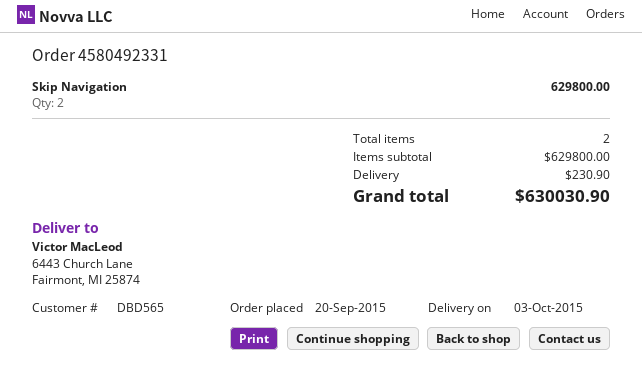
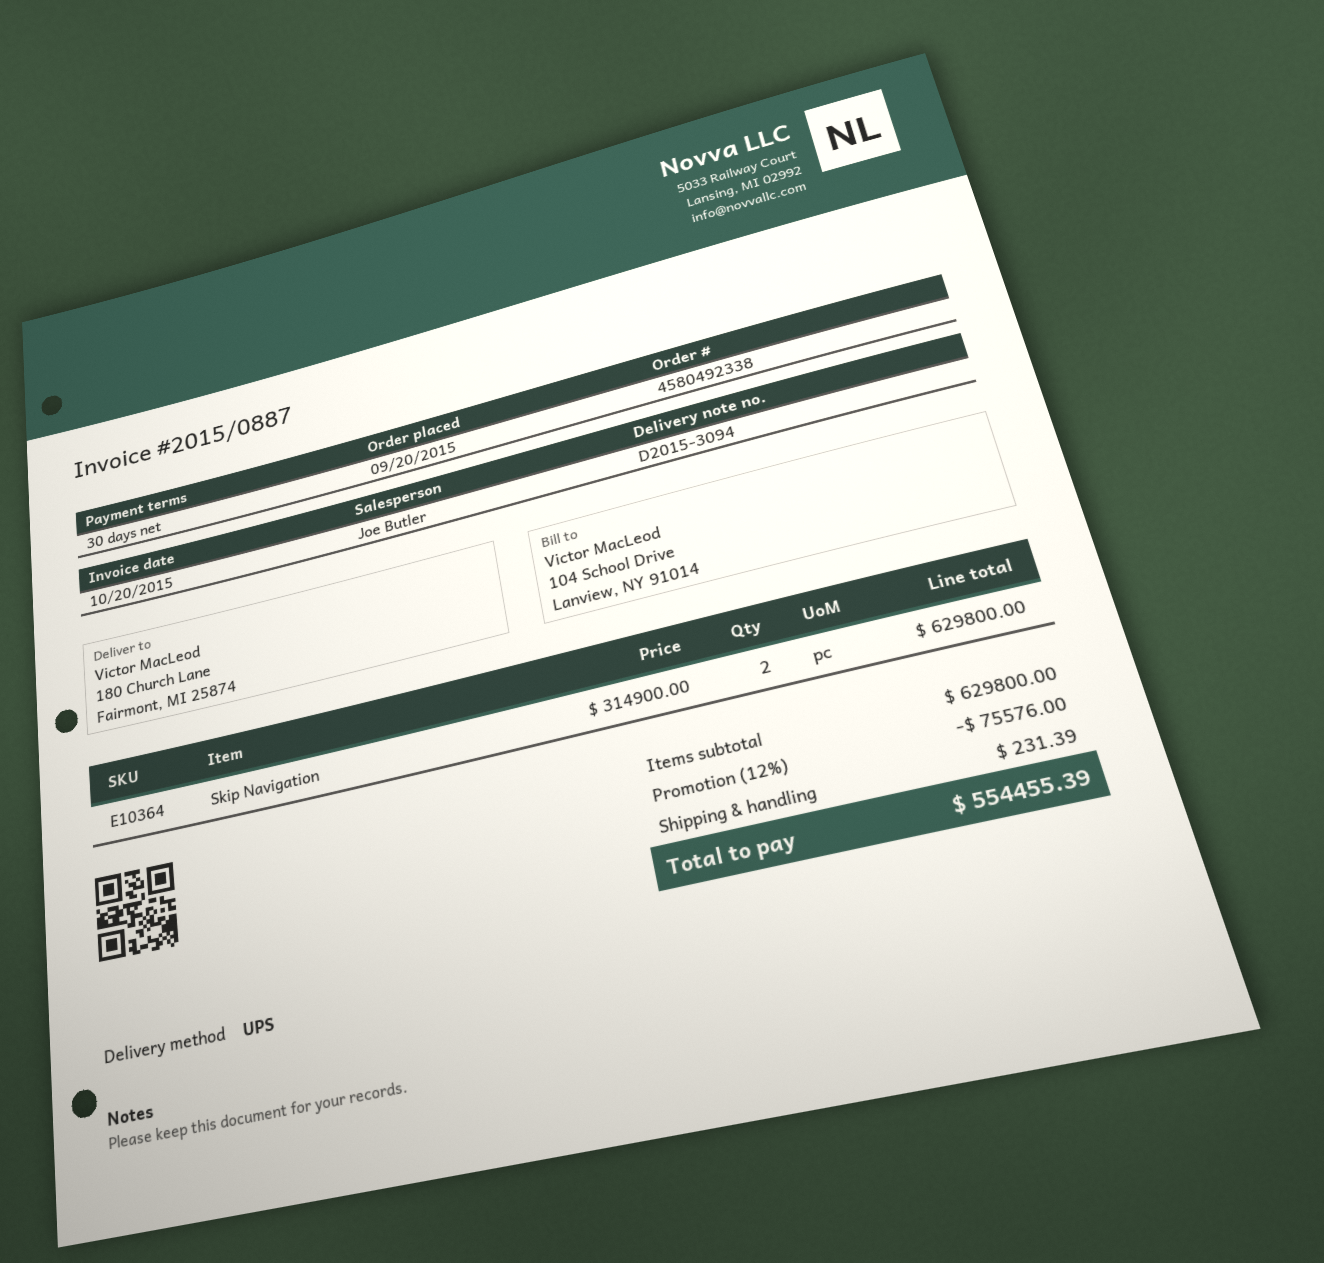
order number: 4580492331 -> 4580492338
ship to: 6443 Church Lane, Fairmont, MI 25874 -> 180 Church Lane, Fairmont, MI 25874
discount: none -> 12% = 75576.00
shipping: 230.90 -> 231.39
total: 630030.90 -> 554455.39

